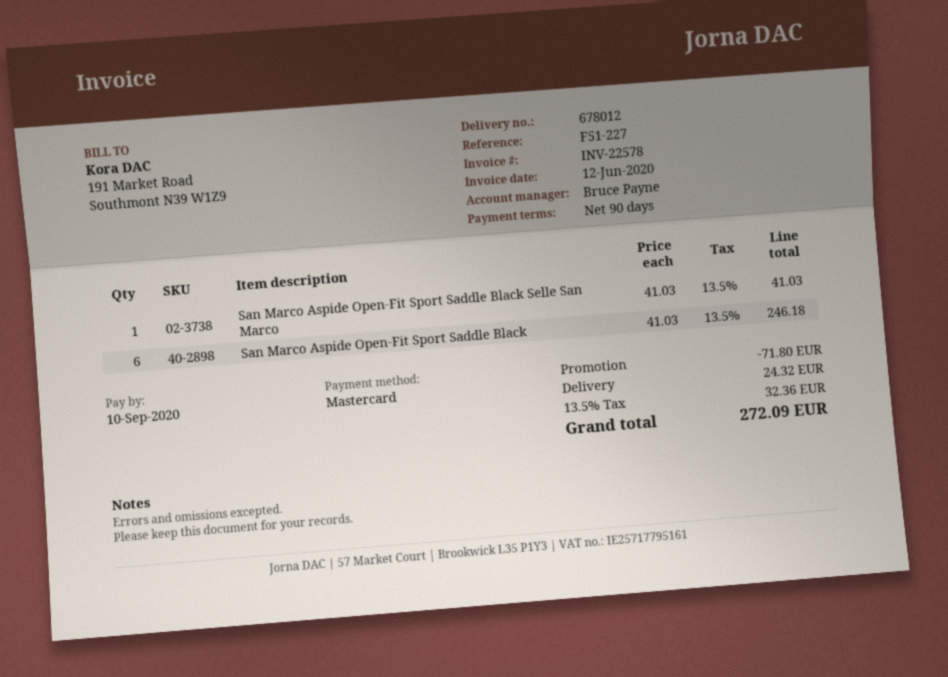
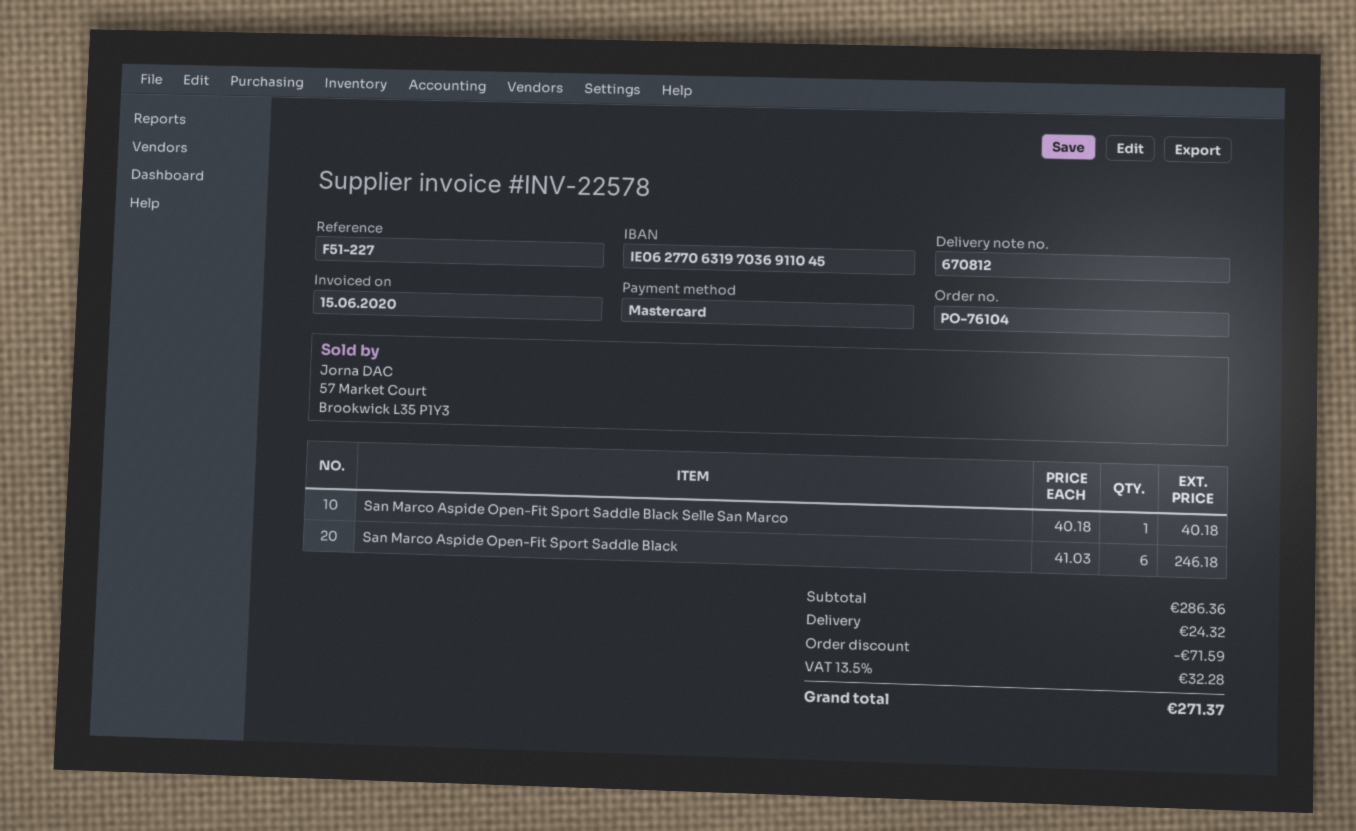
delivery note number: 678012 -> 670812
invoice date: 2020-06-12 -> 2020-06-15
San Marco Aspide Open-Fit Sport Saddle Black Selle San Marco: 1 x 41.03 = 41.03 -> 1 x 40.18 = 40.18
discount: 71.80 -> 71.59
tax: 13.5% = 32.36 -> 13.5% = 32.28
total: 272.09 -> 271.37

